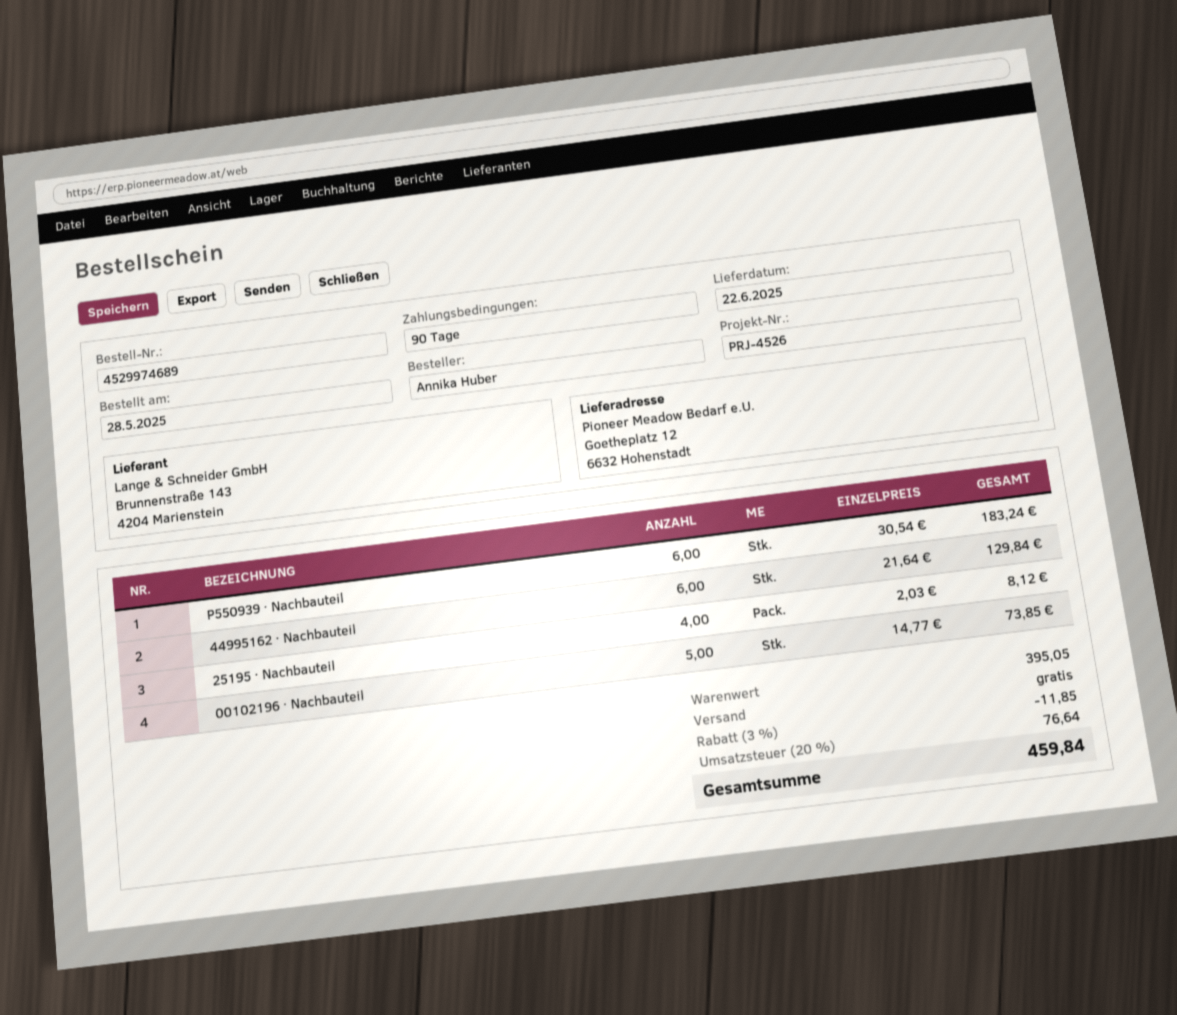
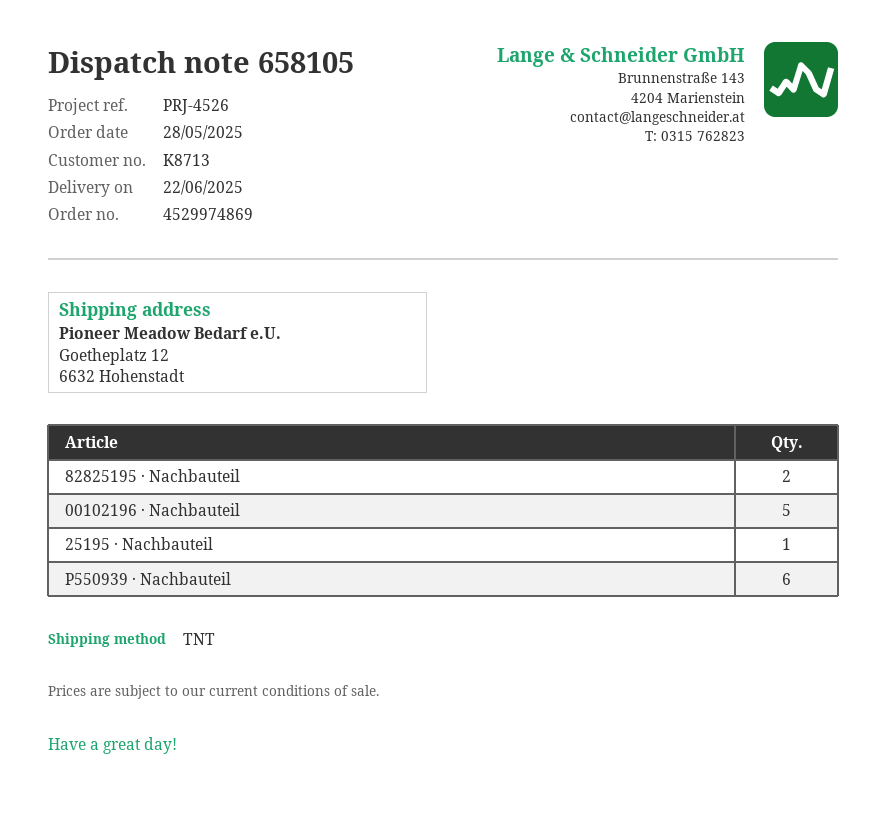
order number: 4529974689 -> 4529974869
44995162 · Nachbauteil: 6 -> none
25195 · Nachbauteil: 4 -> 1
82825195 · Nachbauteil: none -> 2

